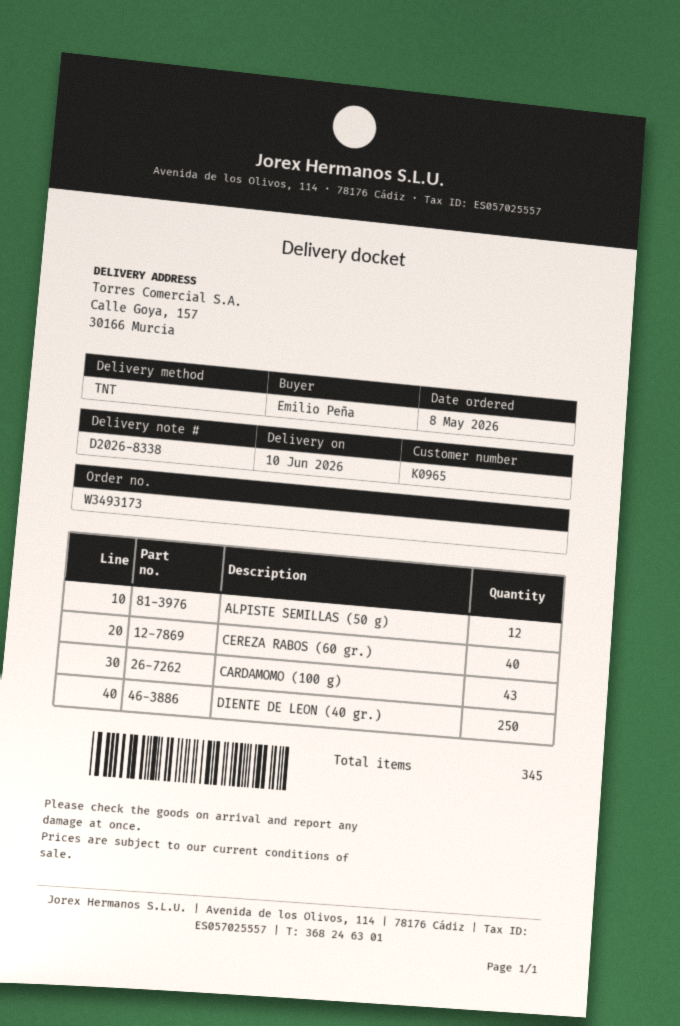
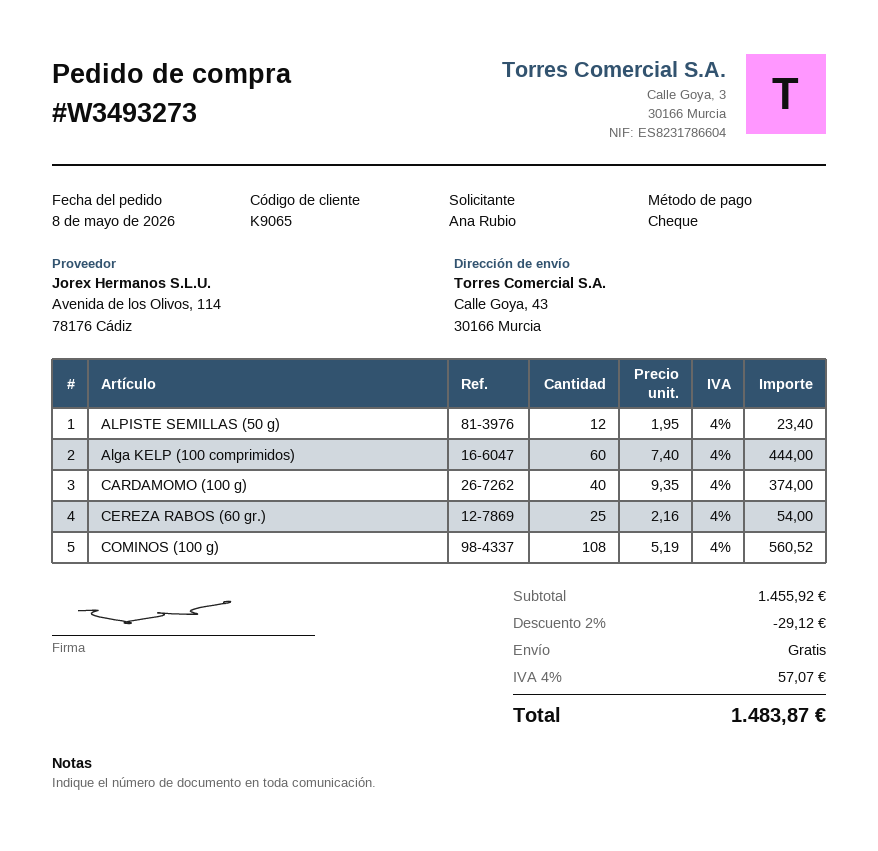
order number: W3493173 -> W3493273
customer number: K0965 -> K9065
ordered by: Emilio Peña -> Ana Rubio
ship to: Calle Goya, 157, 30166 Murcia -> Calle Goya, 43, 30166 Murcia
CEREZA RABOS (60 gr.): 40 -> 25
CARDAMOMO (100 g): 43 -> 40
DIENTE DE LEON (40 gr.): 250 -> none
Alga KELP (100 comprimidos): none -> 60
COMINOS (100 g): none -> 108

